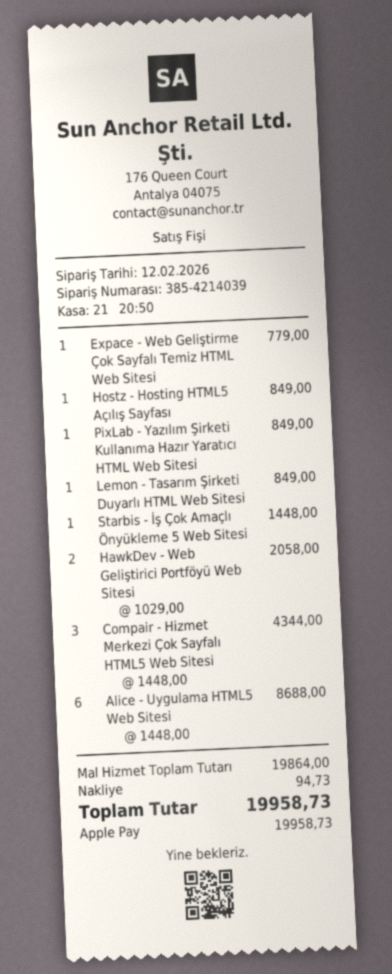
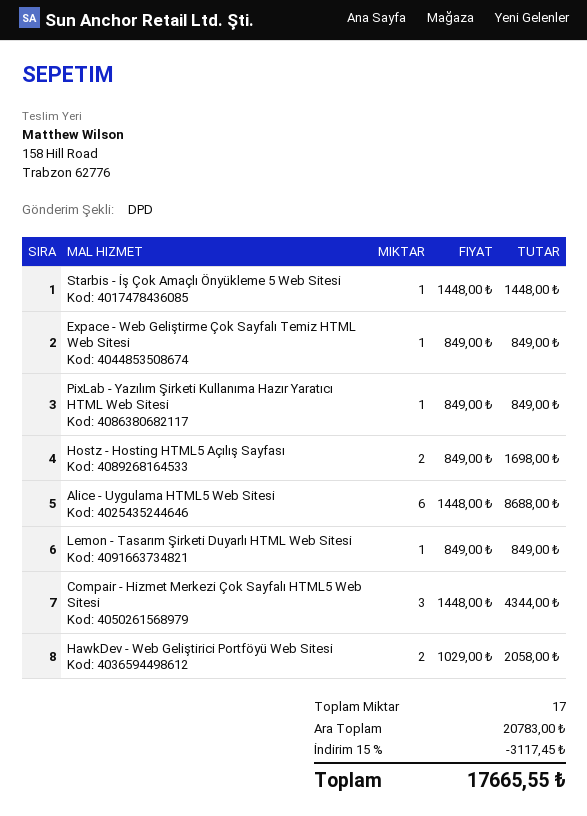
Expace - Web Geliştirme Çok Sayfalı Temiz HTML Web Sitesi: 1 x 779.00 = 779.00 -> 1 x 849.00 = 849.00
Hostz - Hosting HTML5 Açılış Sayfası: 1 x 849.00 = 849.00 -> 2 x 849.00 = 1698.00
subtotal: 19864.00 -> 20783.00
discount: none -> 15% = 3117.45
shipping: 94.73 -> none
total: 19958.73 -> 17665.55

